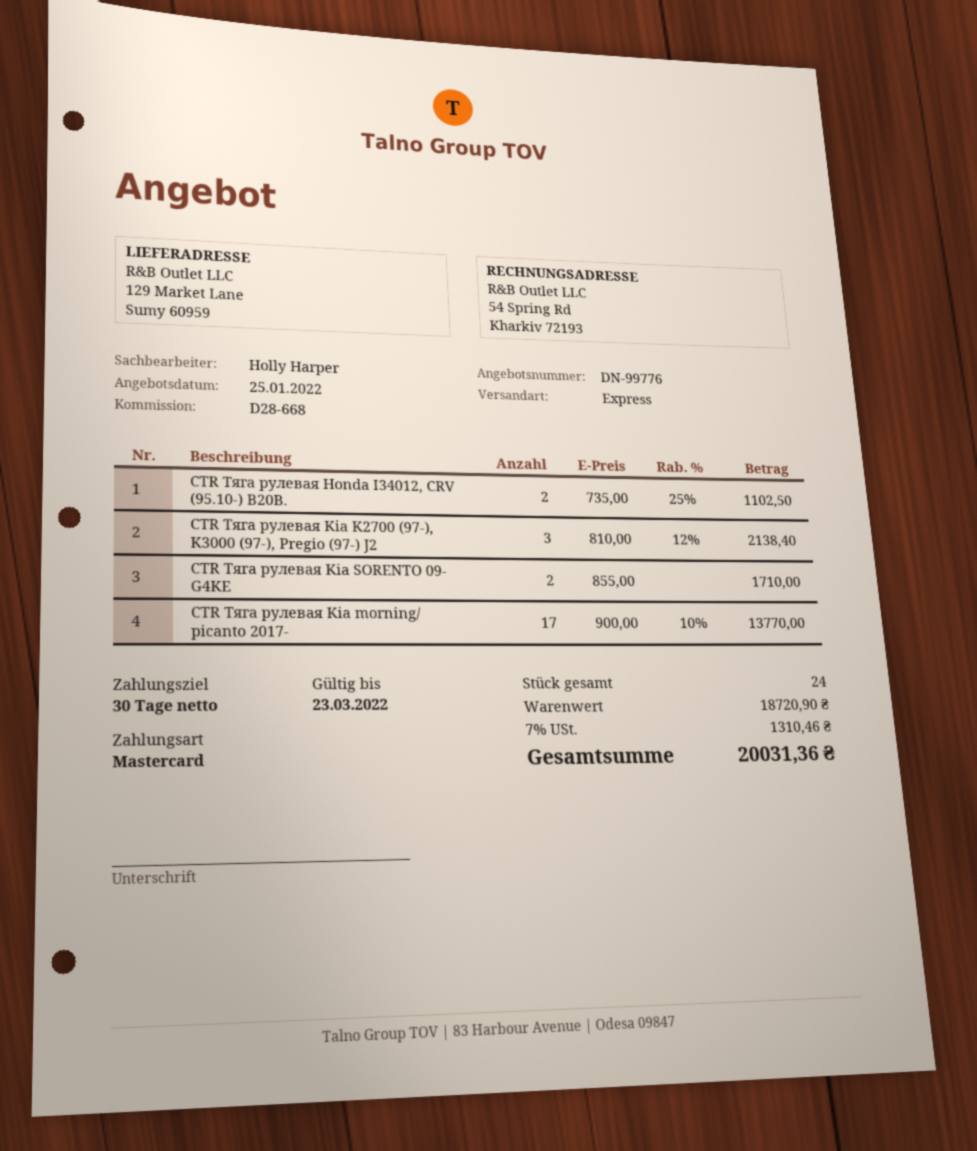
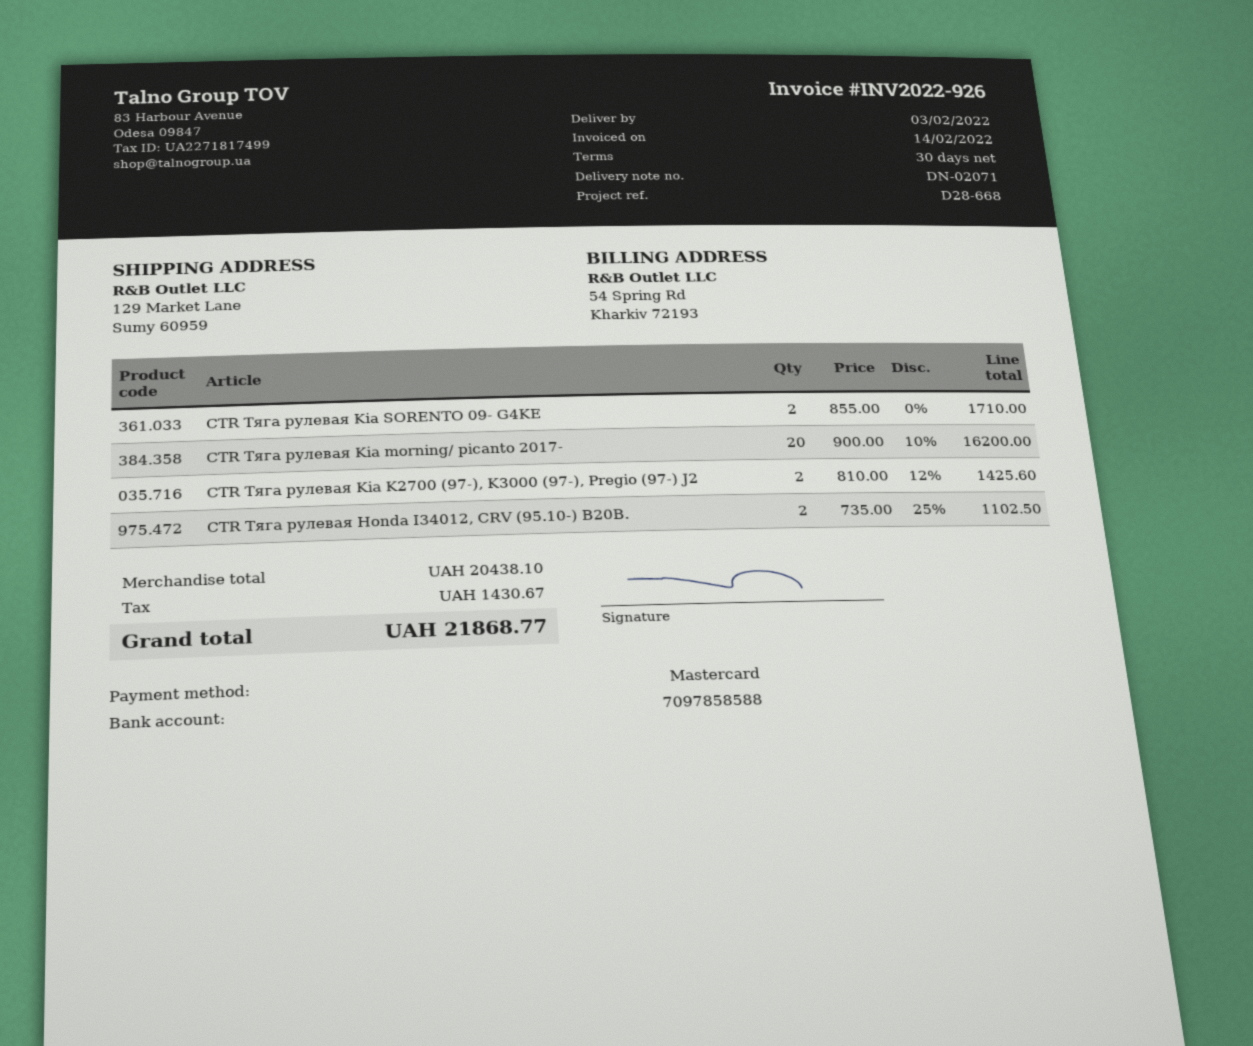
CTR Тяга рулевая Kia K2700 (97-), K3000 (97-), Pregio (97-) J2: 3 x 810.00 - 12% = 2138.40 -> 2 x 810.00 - 12% = 1425.60
CTR Тяга рулевая Kia morning/ picanto 2017-: 17 x 900.00 - 10% = 13770.00 -> 20 x 900.00 - 10% = 16200.00
subtotal: 18720.90 -> 20438.10
tax: 1310.46 -> 1430.67
total: 20031.36 -> 21868.77

